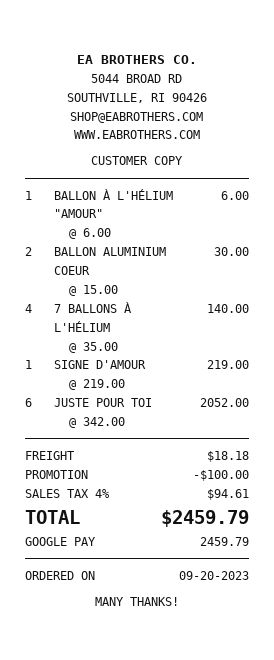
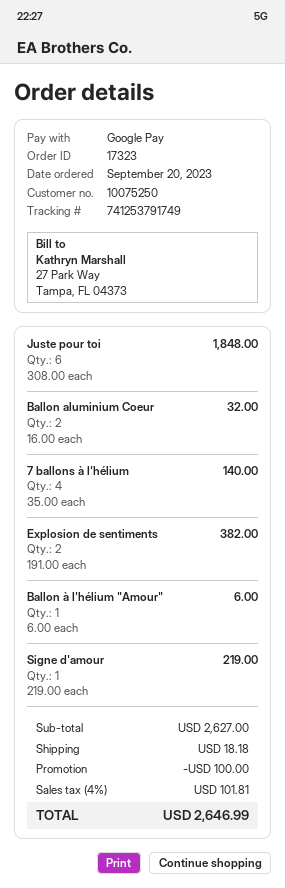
BALLON ALUMINIUM COEUR: 2 x 15.00 = 30.00 -> 2 x 16.00 = 32.00
JUSTE POUR TOI: 6 x 342.00 = 2052.00 -> 6 x 308.00 = 1848.00
Explosion de sentiments: none -> 2 x 191.00 = 382.00
tax: 4% = 94.61 -> 4% = 101.81
total: 2459.79 -> 2646.99

